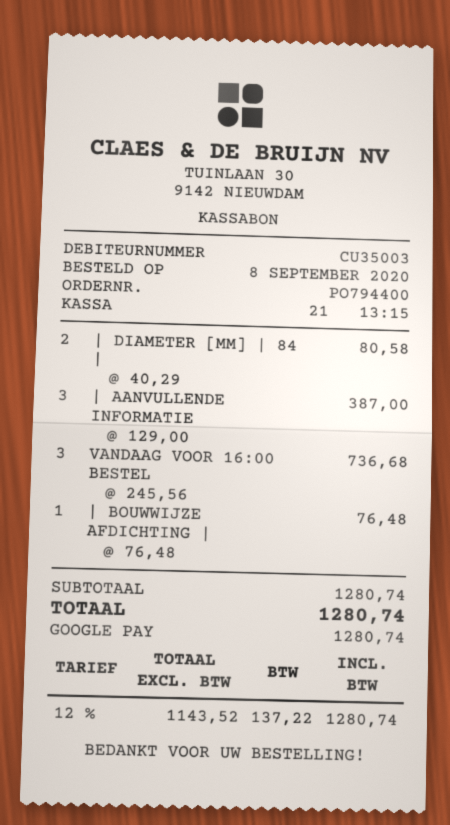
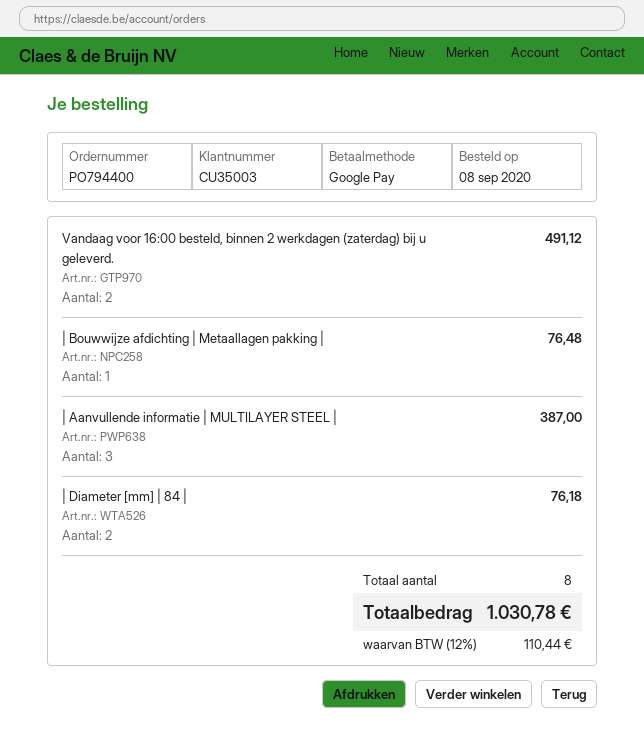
| DIAMETER [MM] | 84 |: 2 for 80.58 -> 2 for 76.18
VANDAAG VOOR 16:00 BESTEL: 3 for 736.68 -> 2 for 491.12
tax: 12% = 137.22 -> 12% = 110.44
total: 1280.74 -> 1030.78

